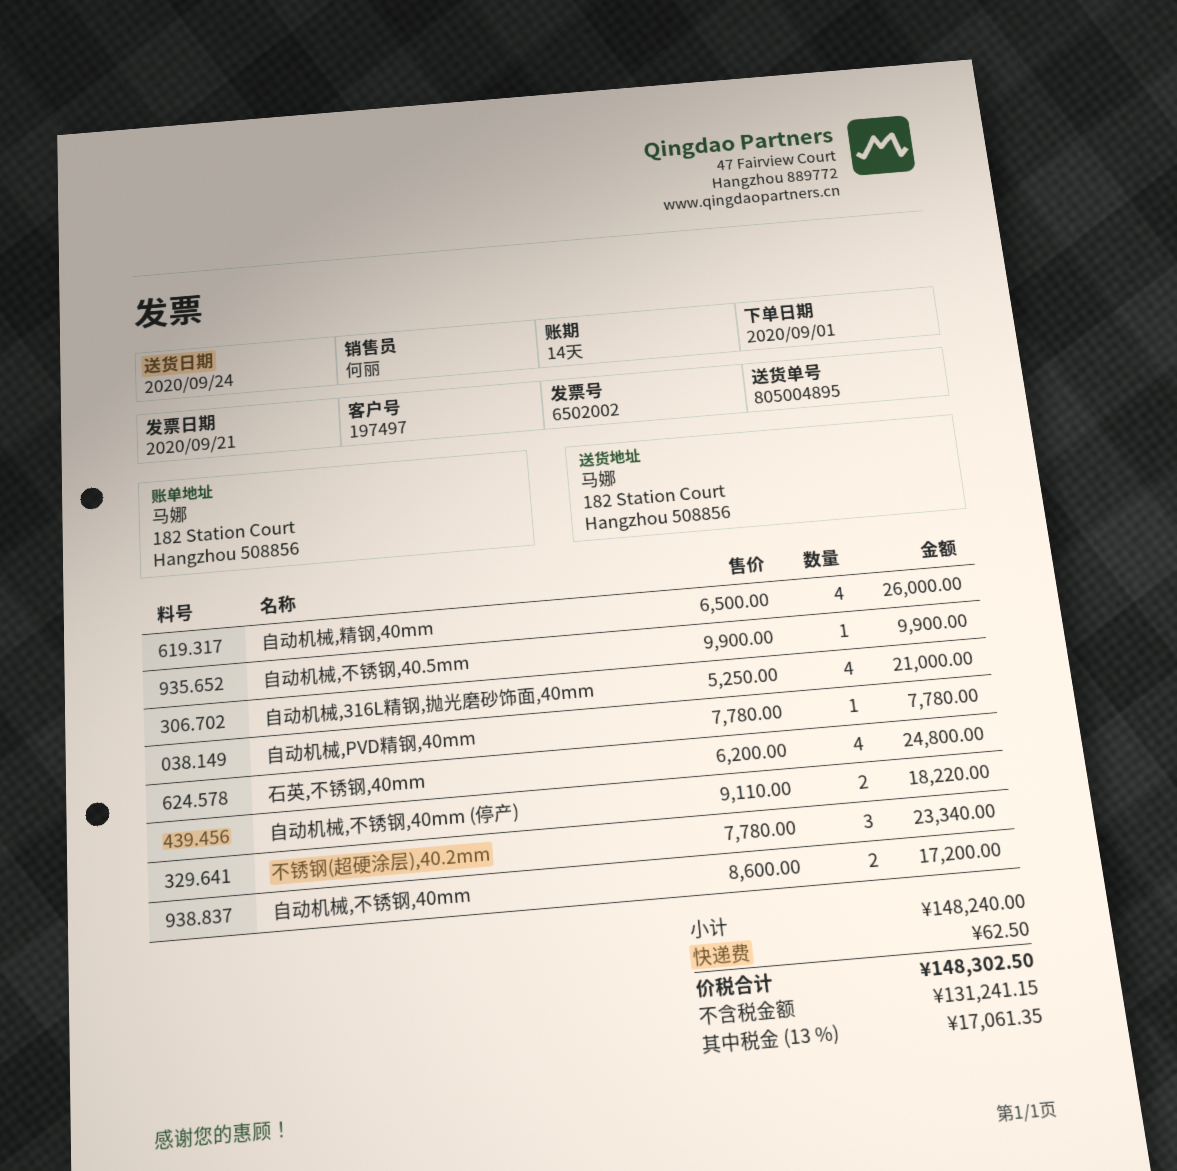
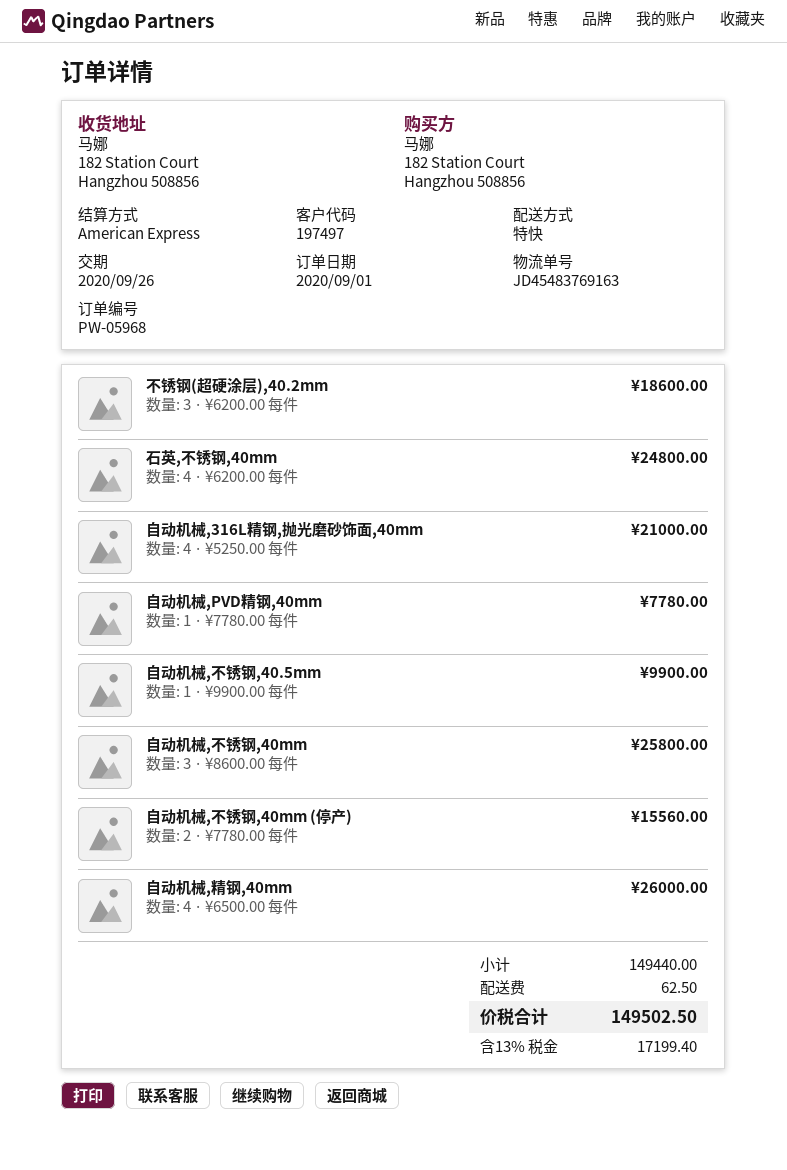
delivery date: 2020-09-24 -> 2020-09-26
自动机械,不锈钢,40mm (停产): 2 x 9110.00 = 18220.00 -> 2 x 7780.00 = 15560.00
不锈钢(超硬涂层),40.2mm: 3 x 7780.00 = 23340.00 -> 3 x 6200.00 = 18600.00
自动机械,不锈钢,40mm: 2 x 8600.00 = 17200.00 -> 3 x 8600.00 = 25800.00
subtotal: 148240.00 -> 149440.00
tax: 13% = 17061.35 -> 13% = 17199.40
total: 148302.50 -> 149502.50

